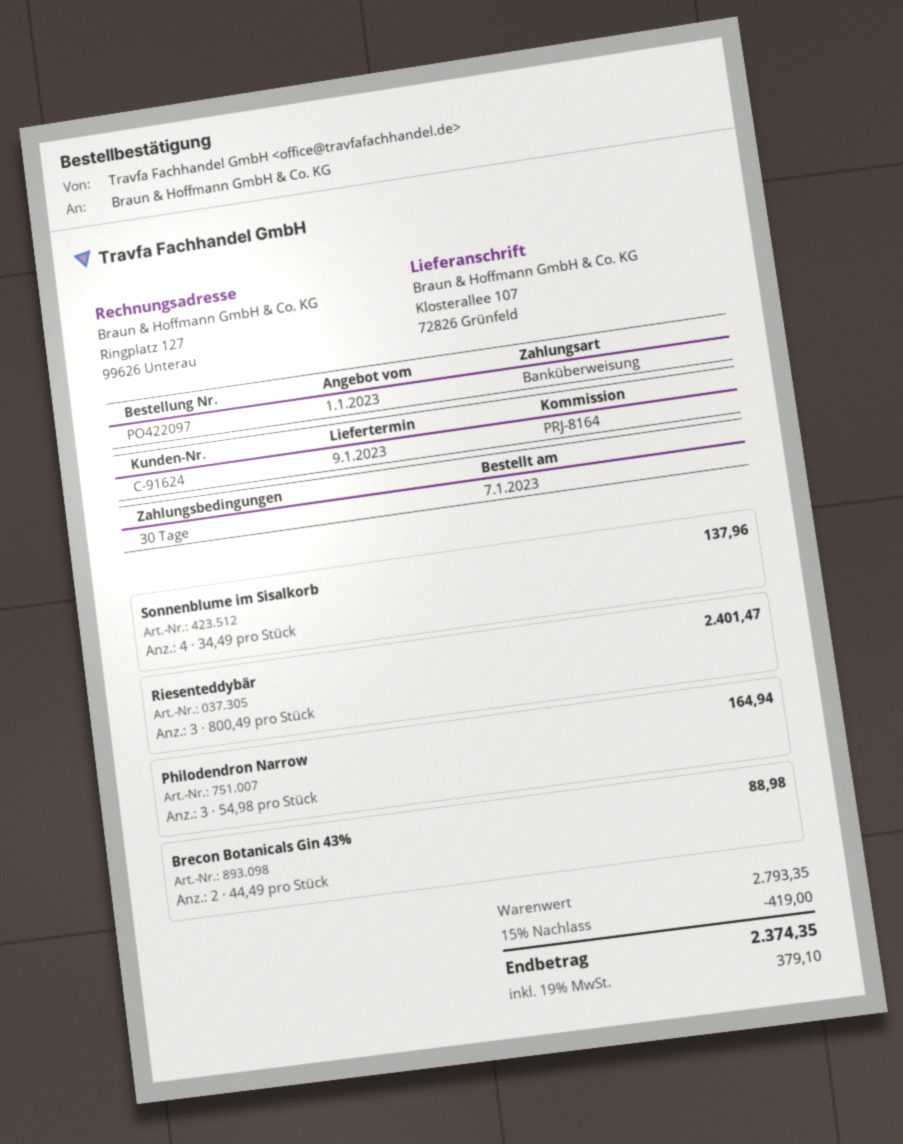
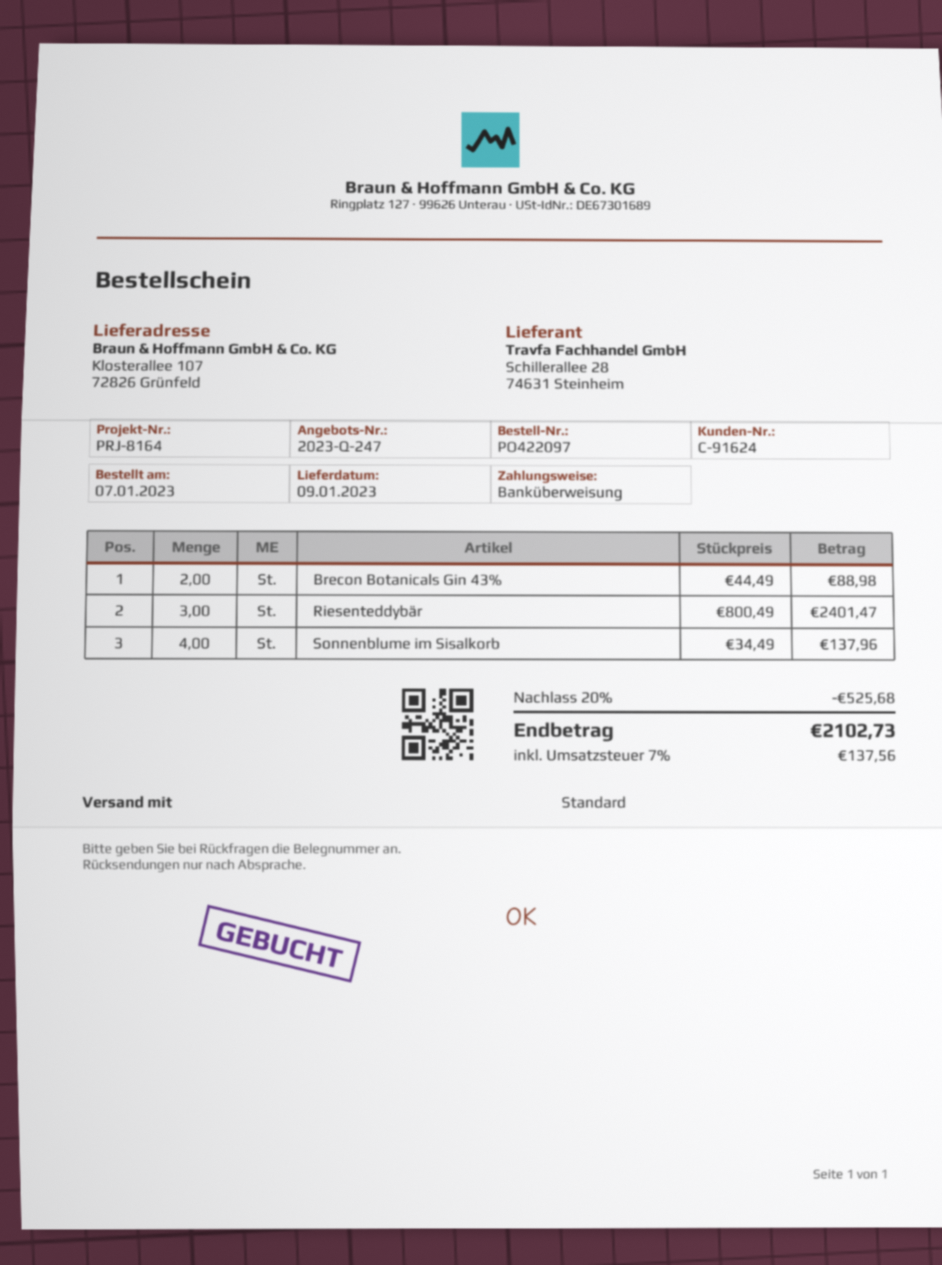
Philodendron Narrow: 3 x 54.98 = 164.94 -> none
discount: 15% = 419.00 -> 20% = 525.68
tax: 19% = 379.10 -> 7% = 137.56
total: 2374.35 -> 2102.73

